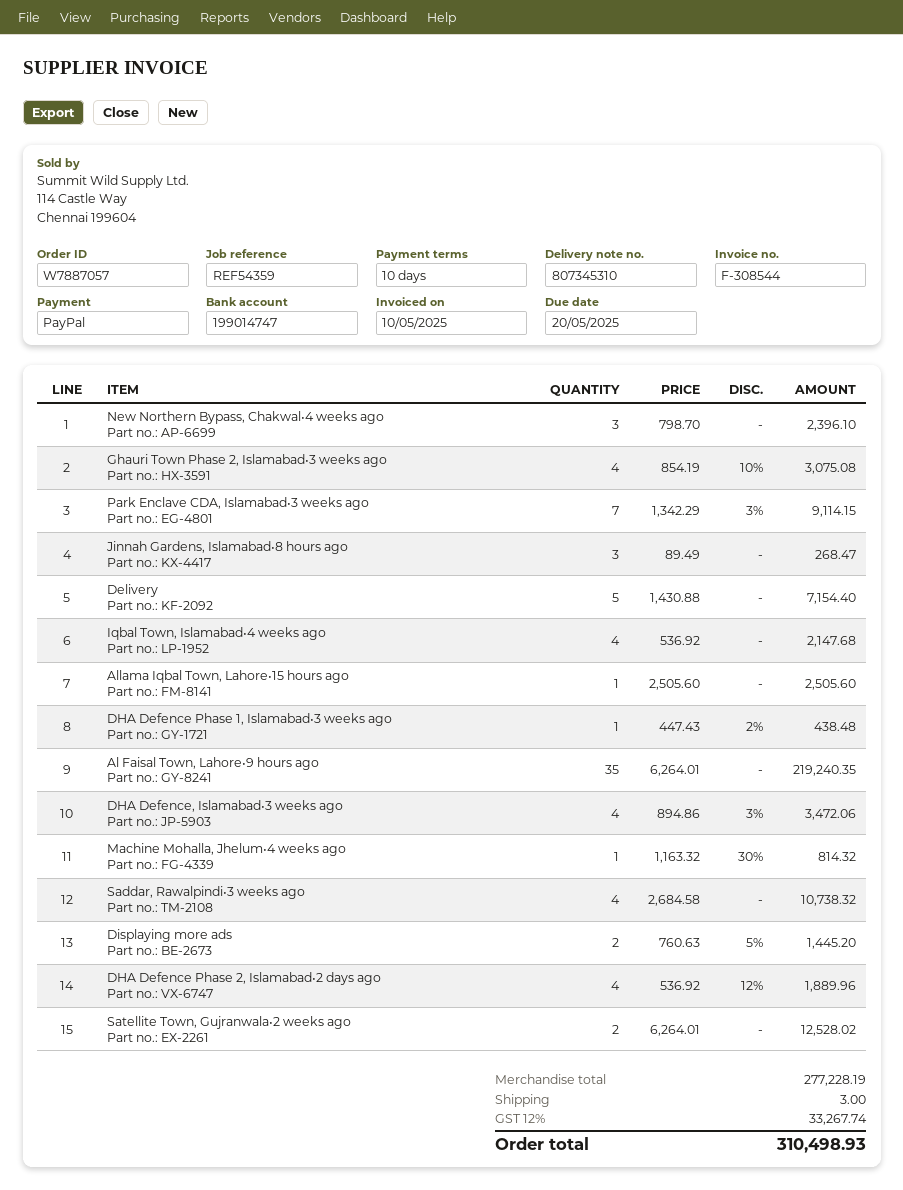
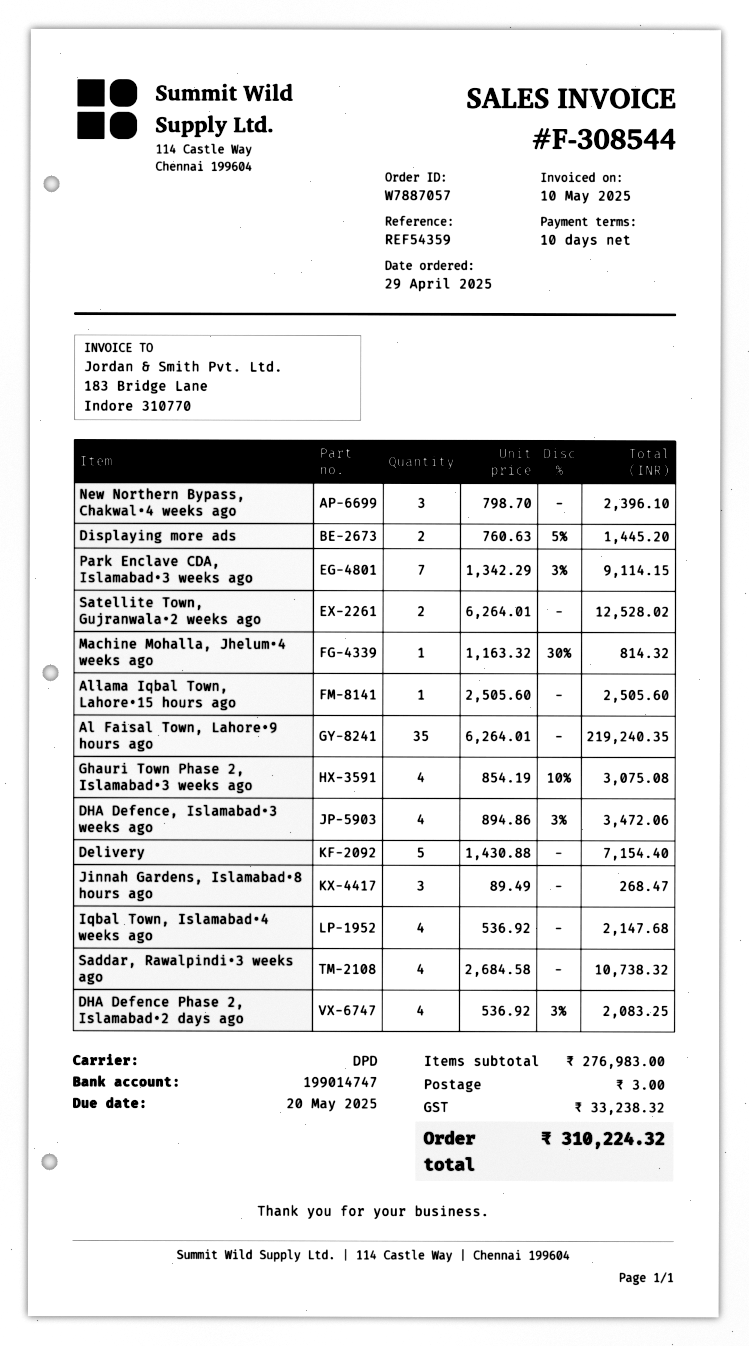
DHA Defence Phase 1, Islamabad•3 weeks ago: 1 x 447.43 - 2% = 438.48 -> none
DHA Defence Phase 2, Islamabad•2 days ago: 4 x 536.92 - 12% = 1889.96 -> 4 x 536.92 - 3% = 2083.25
subtotal: 277228.19 -> 276983.00
tax: 33267.74 -> 33238.32
total: 310498.93 -> 310224.32

